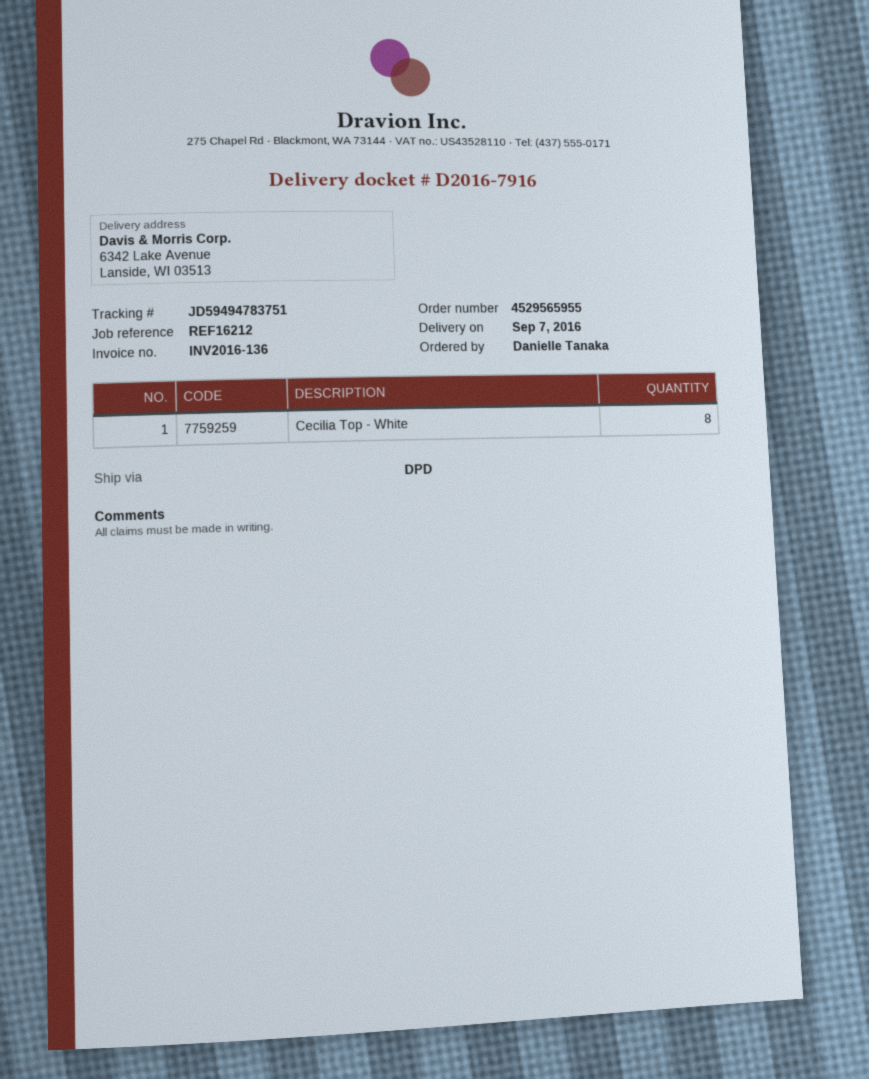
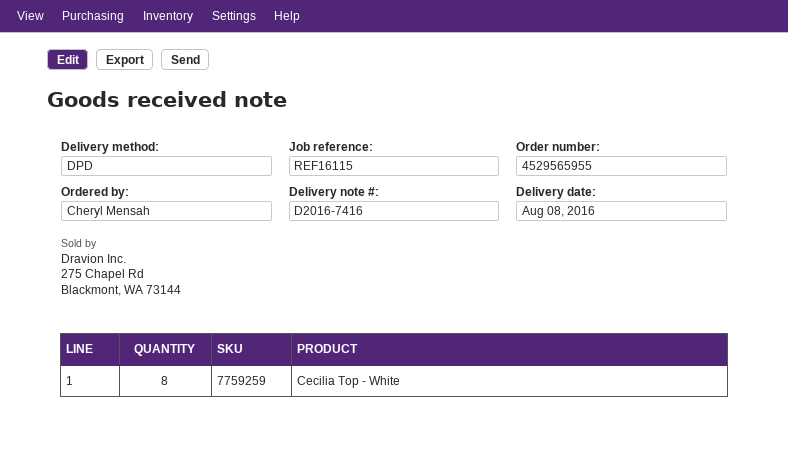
delivery note number: D2016-7916 -> D2016-7416
delivery date: 2016-09-07 -> 2016-08-08
reference: REF16212 -> REF16115
ordered by: Danielle Tanaka -> Cheryl Mensah

